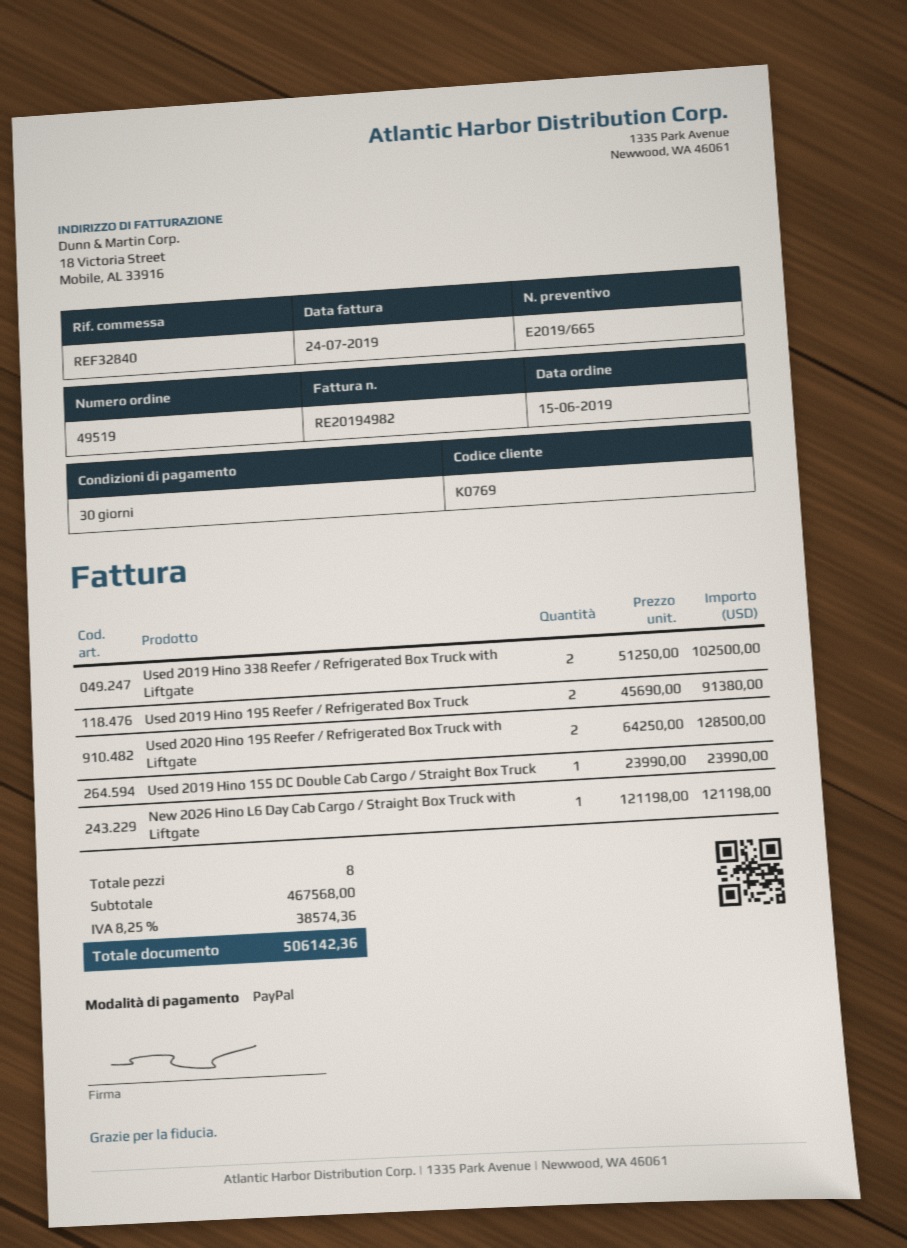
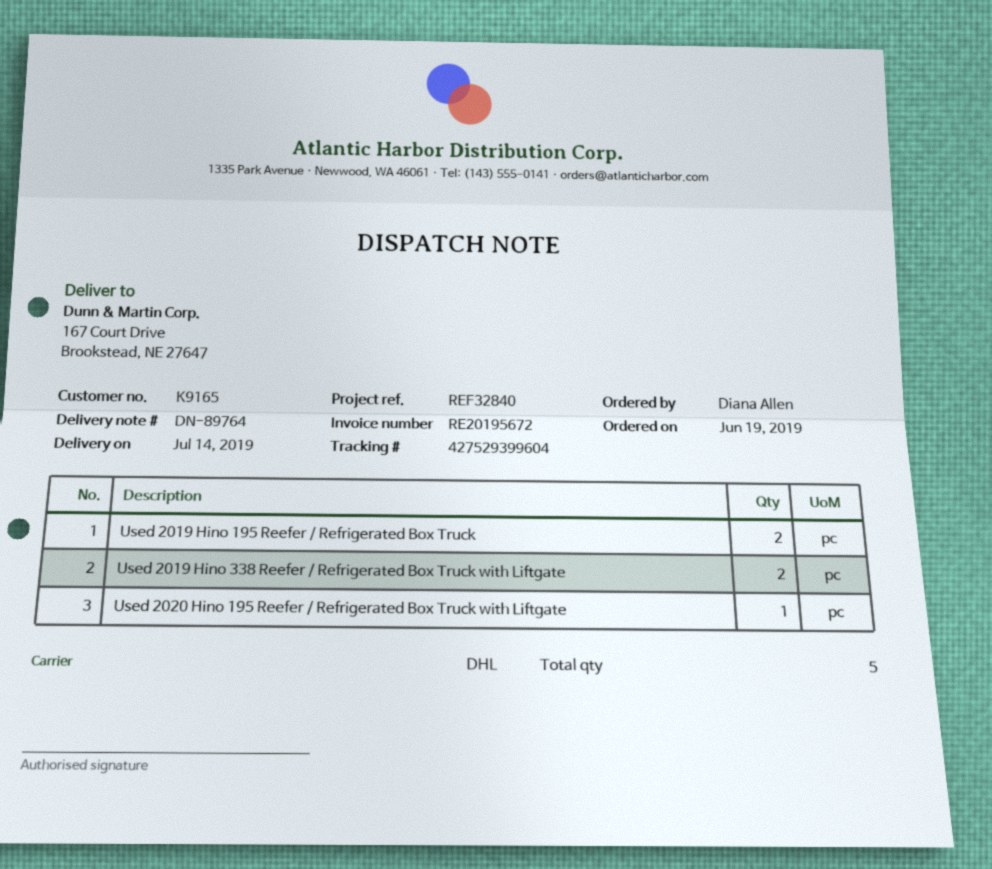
order date: 2019-06-15 -> 2019-06-19
invoice number: RE20194982 -> RE20195672
customer number: K0769 -> K9165
Used 2020 Hino 195 Reefer / Refrigerated Box Truck with Liftgate: 2 -> 1
Used 2019 Hino 155 DC Double Cab Cargo / Straight Box Truck: 1 -> none
New 2026 Hino L6 Day Cab Cargo / Straight Box Truck with Liftgate: 1 -> none
total quantity: 8 -> 5

